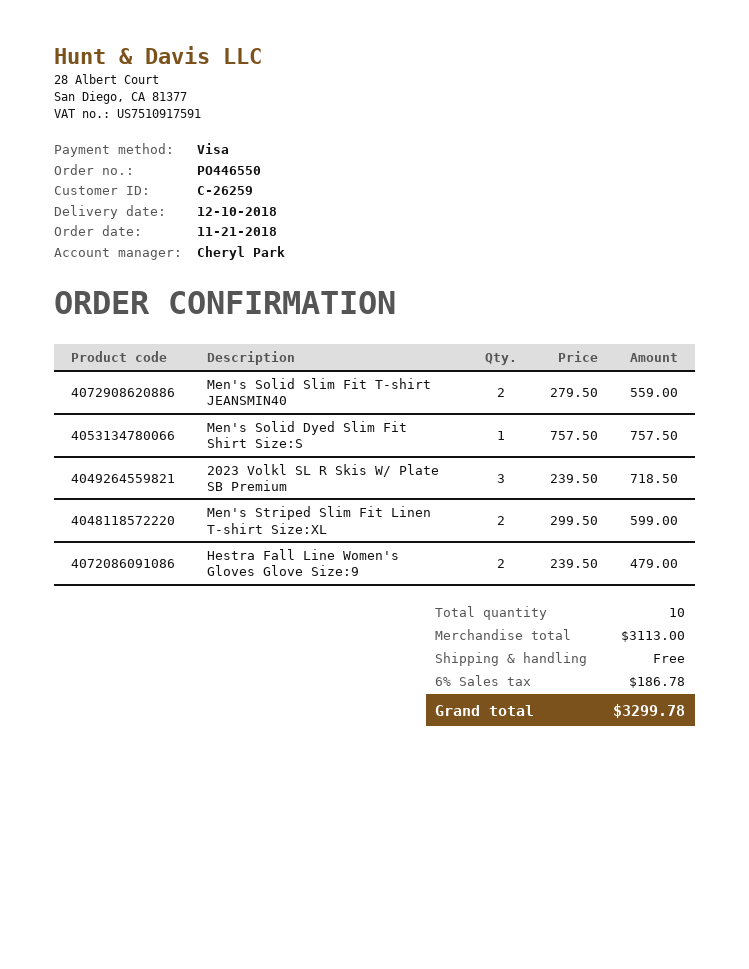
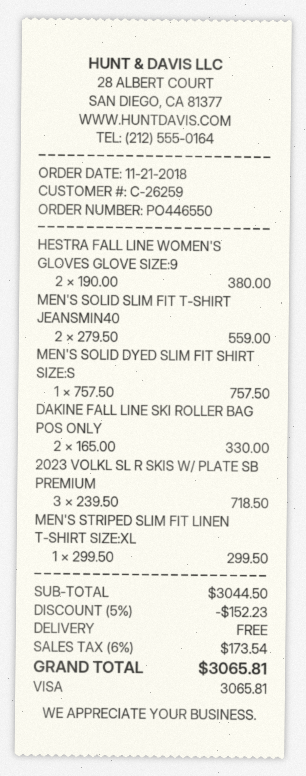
Men's Striped Slim Fit Linen T-shirt Size:XL: 2 x 299.50 = 599.00 -> 1 x 299.50 = 299.50
Hestra Fall Line Women's Gloves Glove Size:9: 2 x 239.50 = 479.00 -> 2 x 190.00 = 380.00
DAKINE FALL LINE SKI ROLLER BAG POS ONLY: none -> 2 x 165.00 = 330.00
subtotal: 3113.00 -> 3044.50
discount: none -> 5% = 152.23
tax: 6% = 186.78 -> 6% = 173.54
total: 3299.78 -> 3065.81

